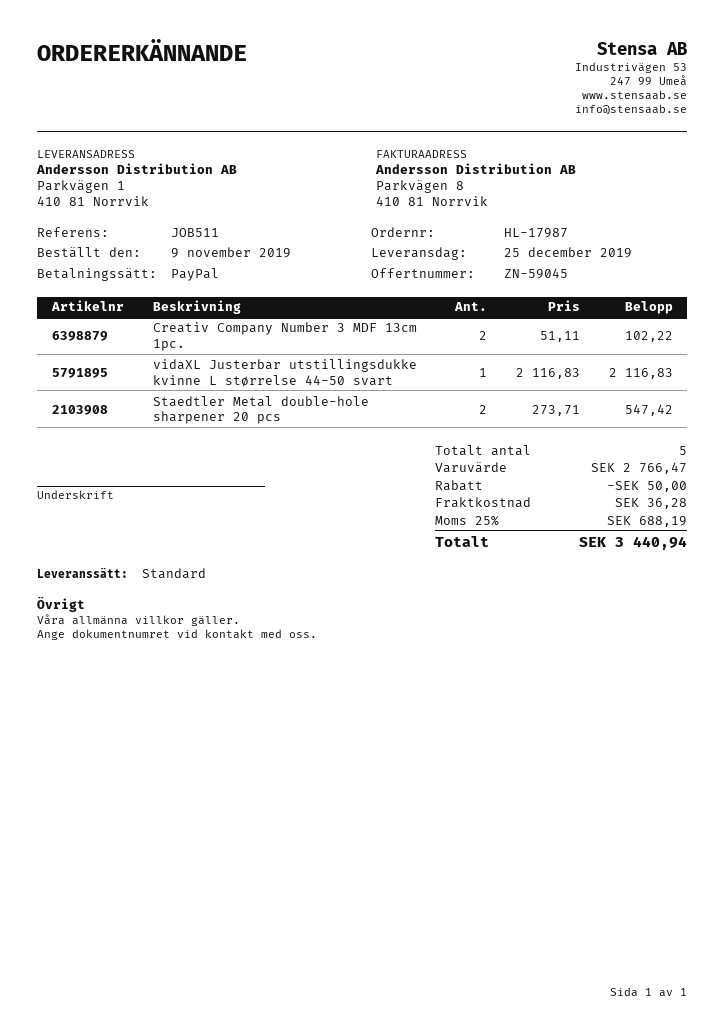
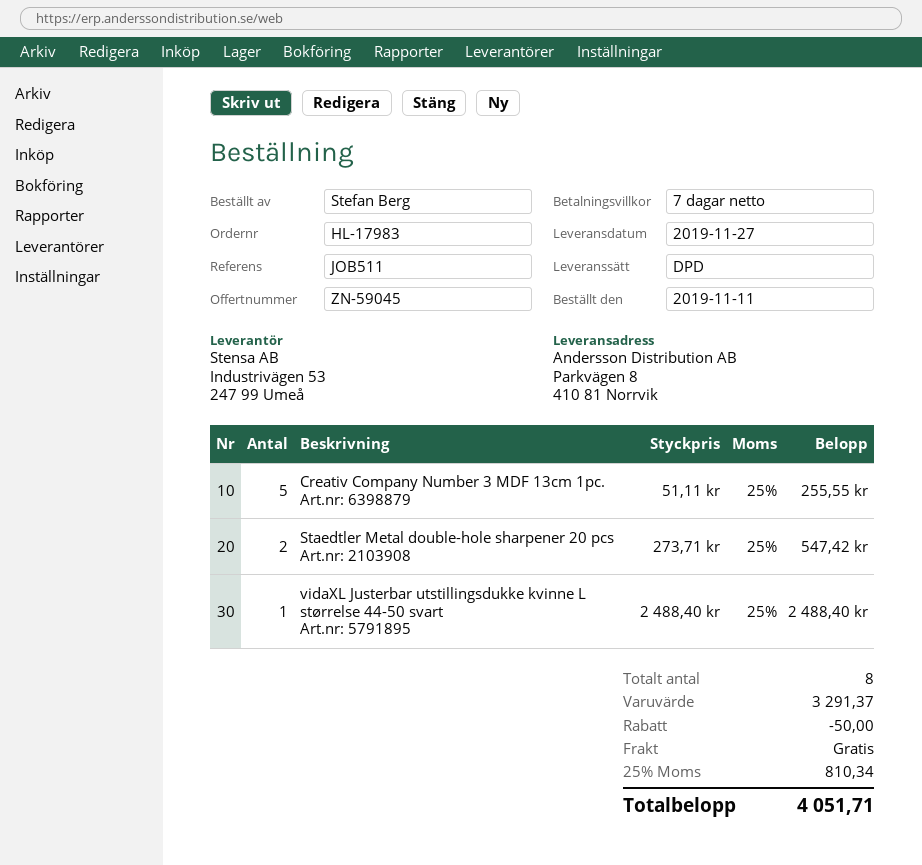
order number: HL-17987 -> HL-17983
order date: 2019-11-09 -> 2019-11-11
delivery date: 2019-12-25 -> 2019-11-27
shipping method: standard -> DPD
ship to: Parkvägen 1, 410 81 Norrvik -> Parkvägen 8, 410 81 Norrvik
Creativ Company Number 3 MDF 13cm 1pc.: 2 x 51.11 = 102.22 -> 5 x 51.11 = 255.55
vidaXL Justerbar utstillingsdukke kvinne L størrelse 44-50 svart: 1 x 2116.83 = 2116.83 -> 1 x 2488.40 = 2488.40
total quantity: 5 -> 8
subtotal: 2766.47 -> 3291.37
shipping: 36.28 -> 0.00
tax: 25% = 688.19 -> 25% = 810.34
total: 3440.94 -> 4051.71

